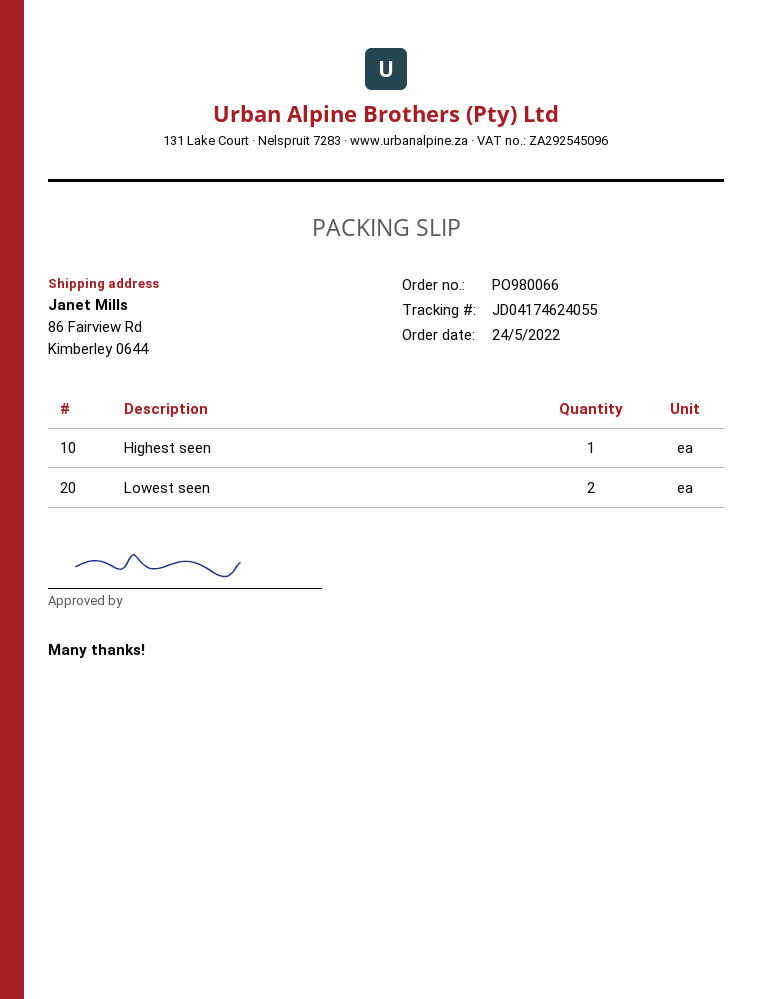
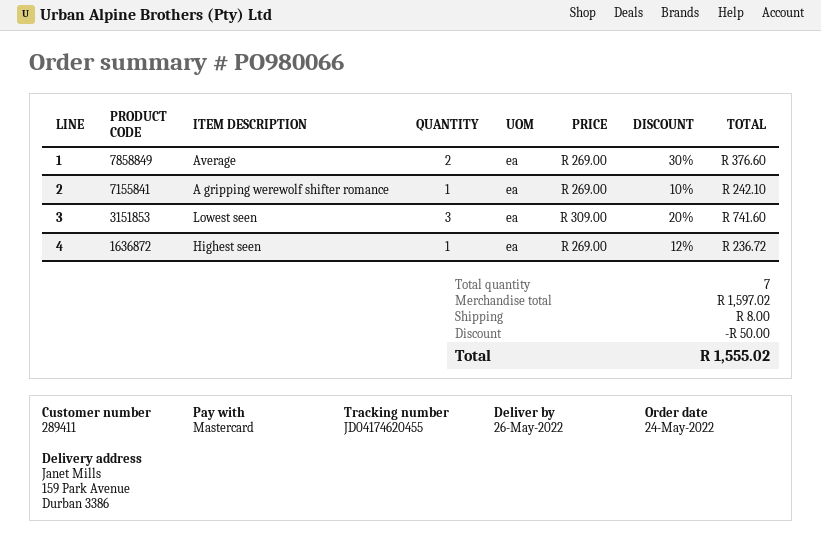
tracking number: JD04174624055 -> JD04174620455
ship to: 86 Fairview Rd, Kimberley 0644 -> 159 Park Avenue, Durban 3386
Lowest seen: 2 -> 3
Average: none -> 2
A gripping werewolf shifter romance: none -> 1

